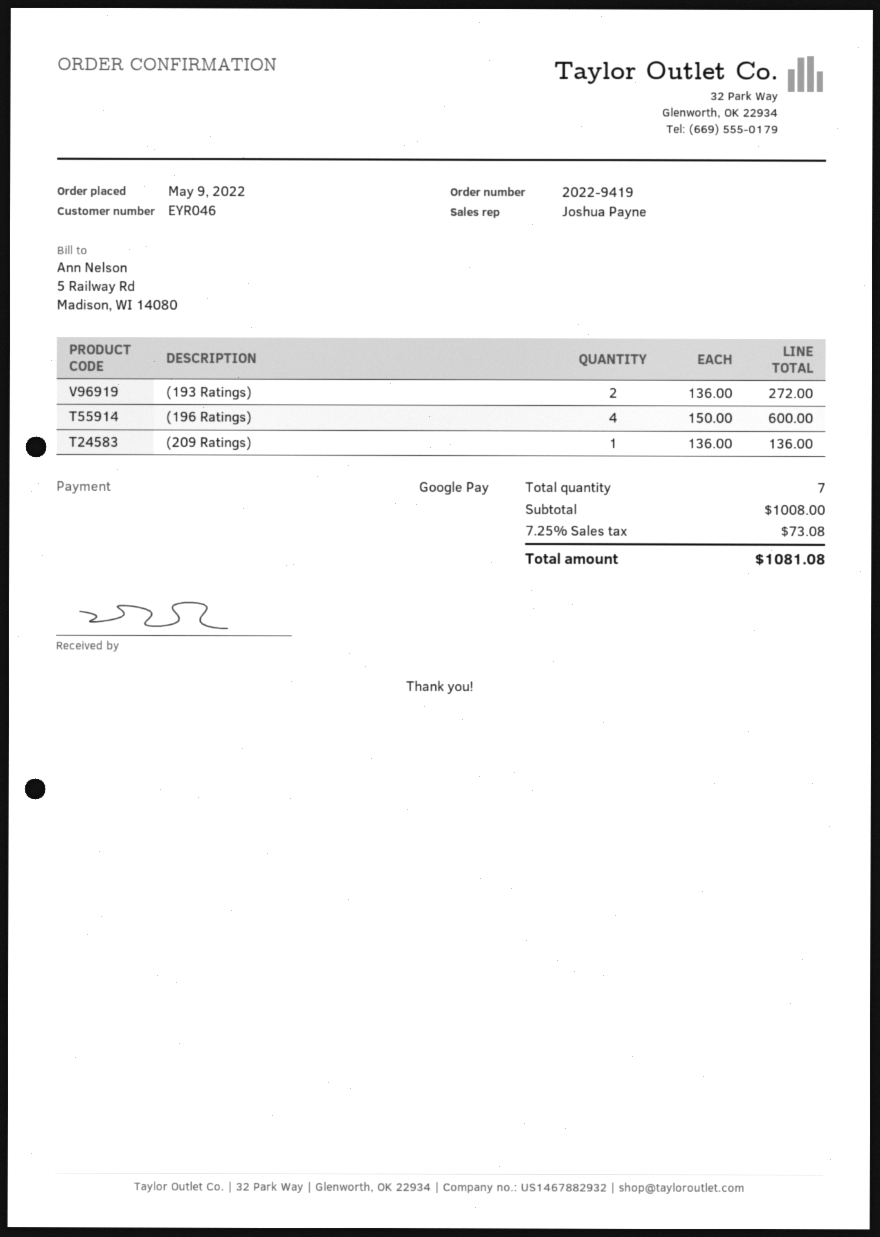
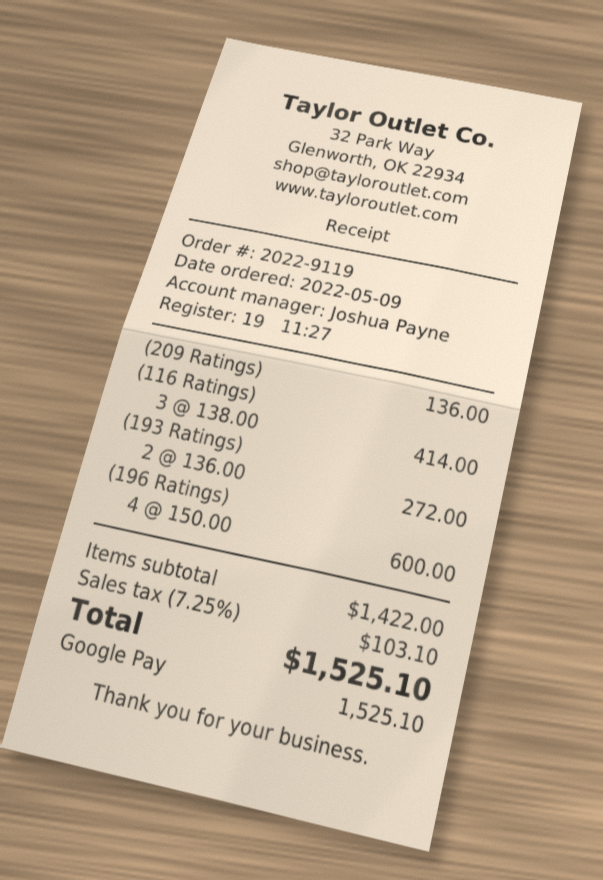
order number: 2022-9419 -> 2022-9119
(116 Ratings): none -> 3 x 138.00 = 414.00
subtotal: 1008.00 -> 1422.00
tax: 7.25% = 73.08 -> 7.25% = 103.10
total: 1081.08 -> 1525.10

